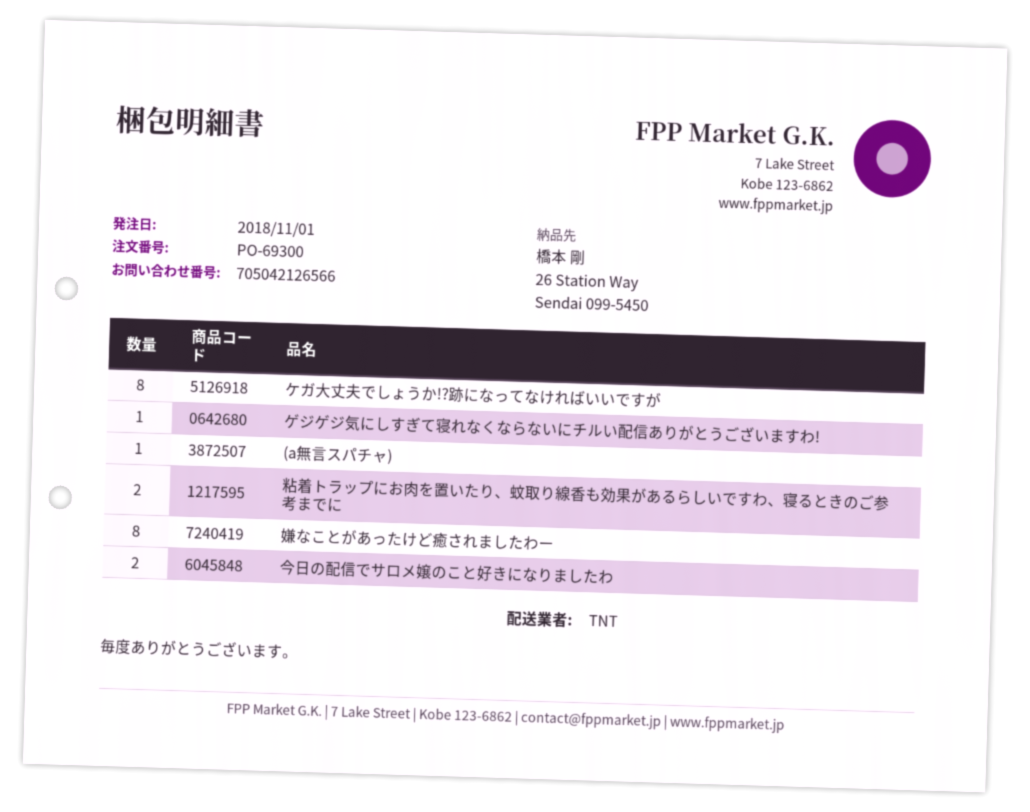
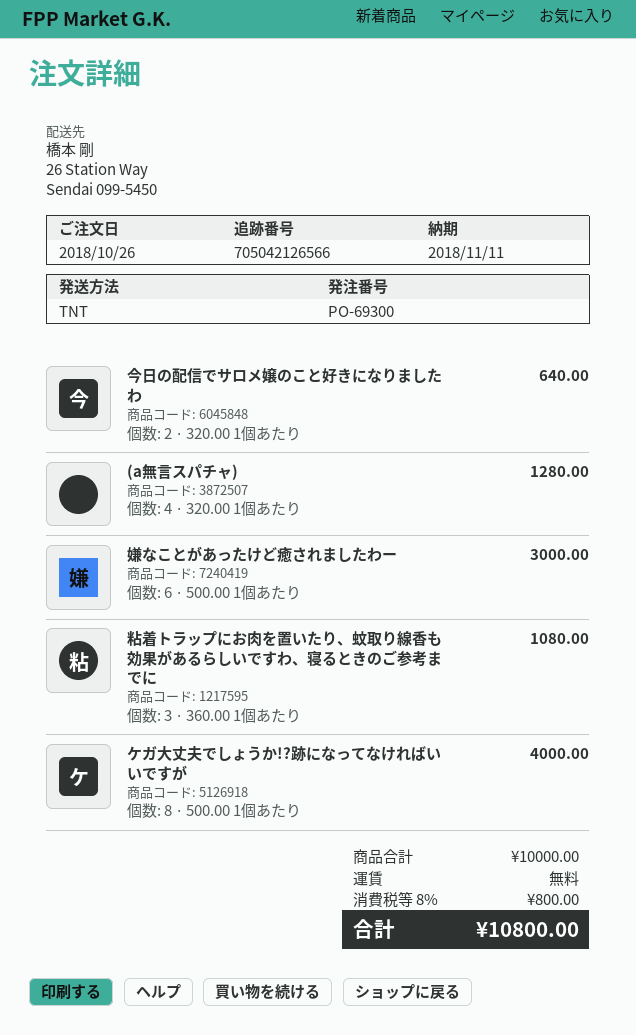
order date: 2018-11-01 -> 2018-10-26
ゲジゲジ気にしすぎて寝れなくならないにチルい配信ありがとうございますわ!: 1 -> none
(a無言スパチャ): 1 -> 4
粘着トラップにお肉を置いたり、蚊取り線香も効果があるらしいですわ、寝るときのご参考までに: 2 -> 3
嫌なことがあったけど癒されましたわー: 8 -> 6

